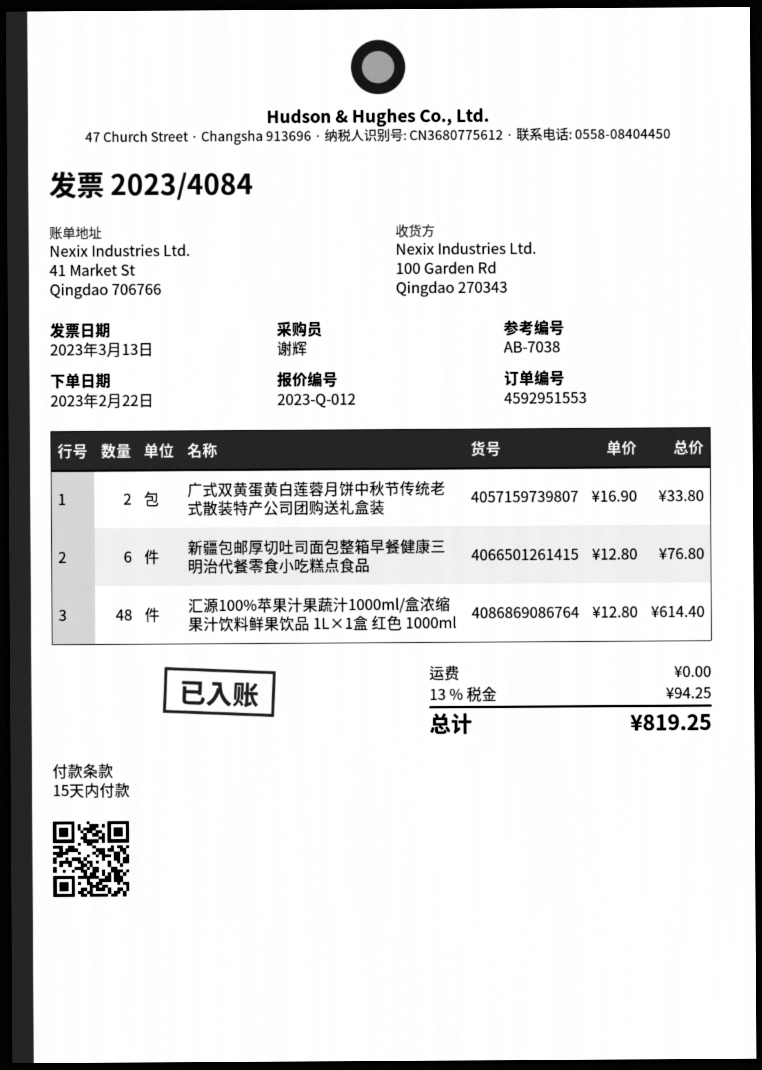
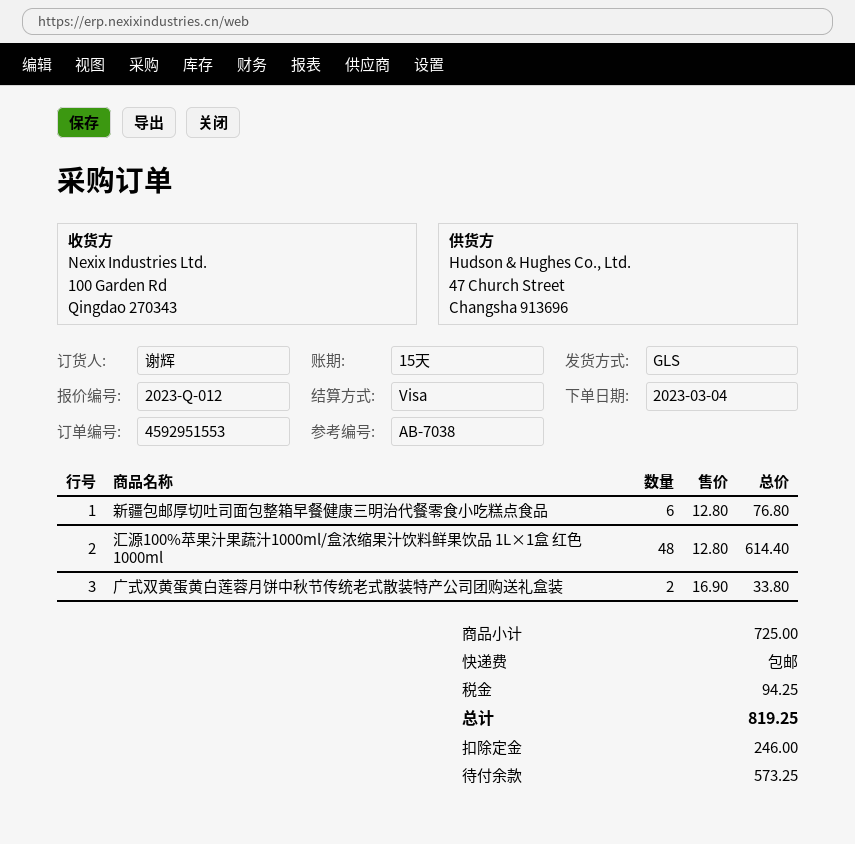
order date: 2023-02-22 -> 2023-03-04

